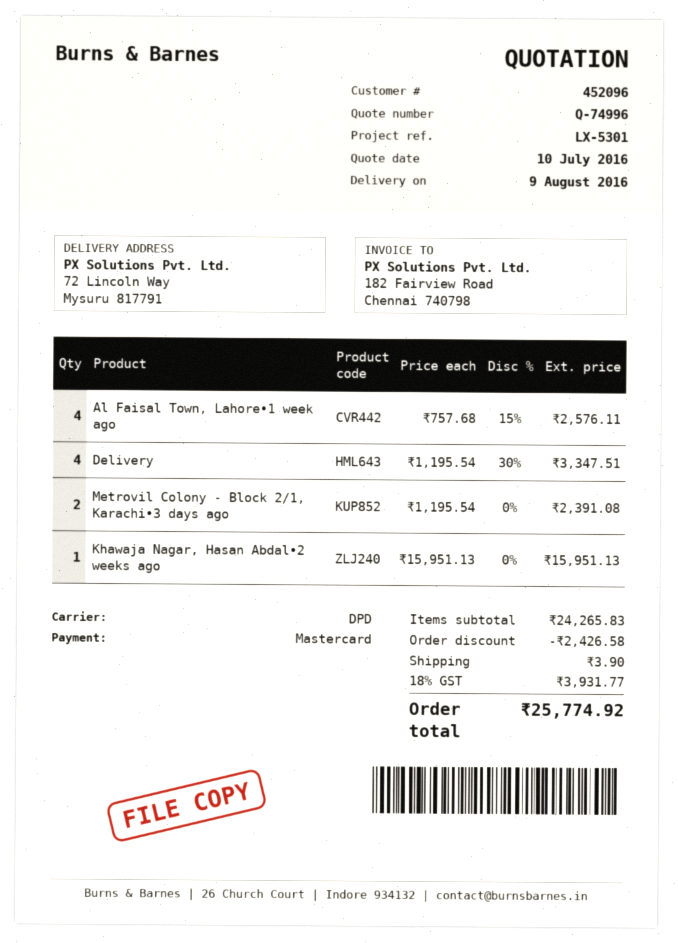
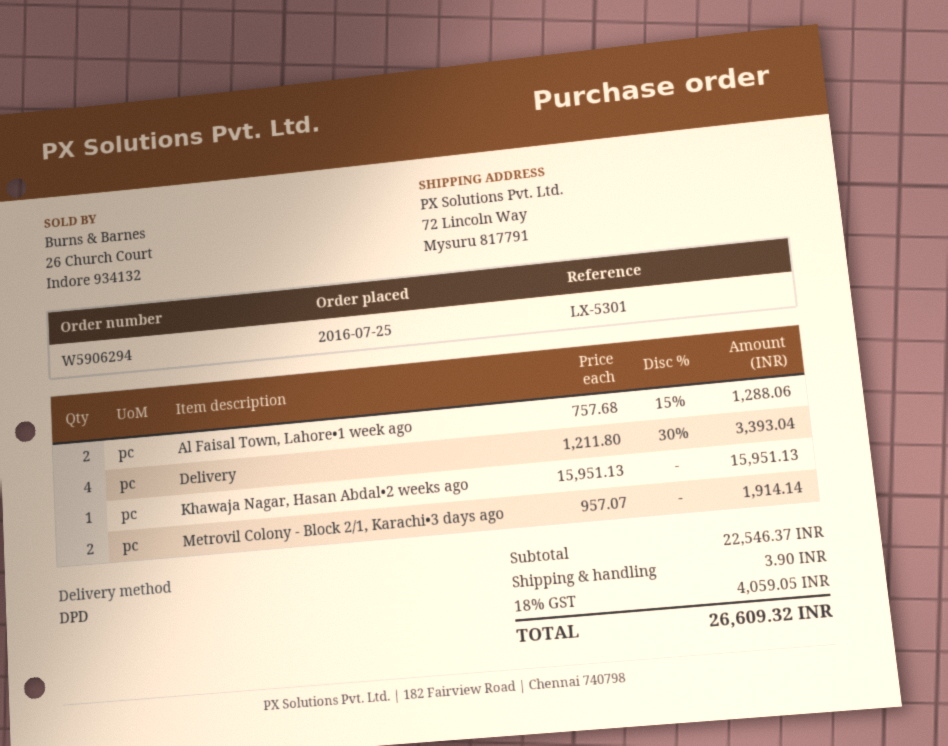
Al Faisal Town, Lahore•1 week ago: 4 x 757.68 - 15% = 2576.11 -> 2 x 757.68 - 15% = 1288.06
Delivery: 4 x 1195.54 - 30% = 3347.51 -> 4 x 1211.80 - 30% = 3393.04
Metrovil Colony - Block 2/1, Karachi•3 days ago: 2 x 1195.54 = 2391.08 -> 2 x 957.07 = 1914.14
subtotal: 24265.83 -> 22546.37
discount: 2426.58 -> none
tax: 18% = 3931.77 -> 18% = 4059.05
total: 25774.92 -> 26609.32

